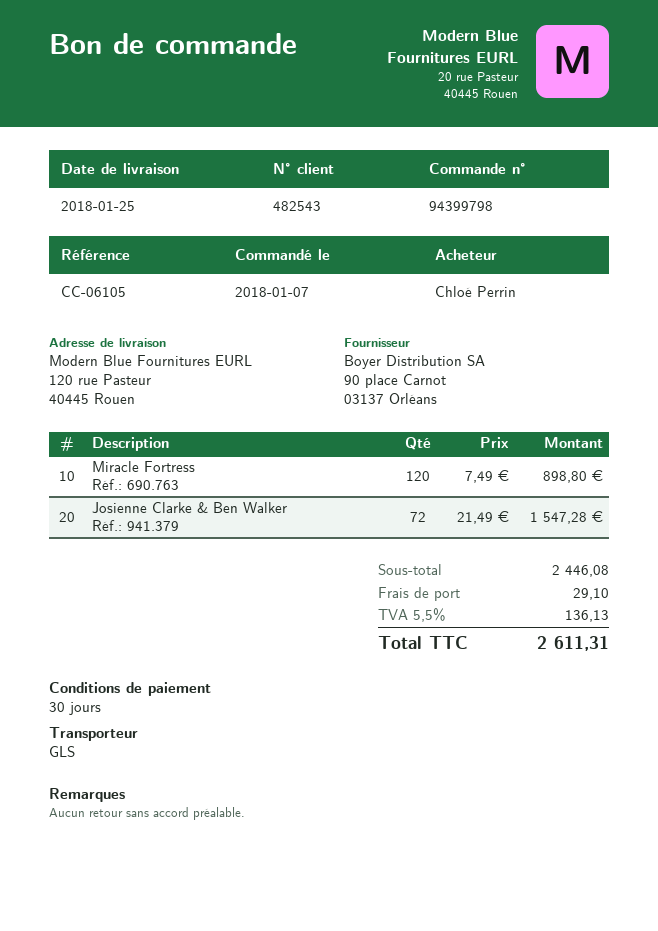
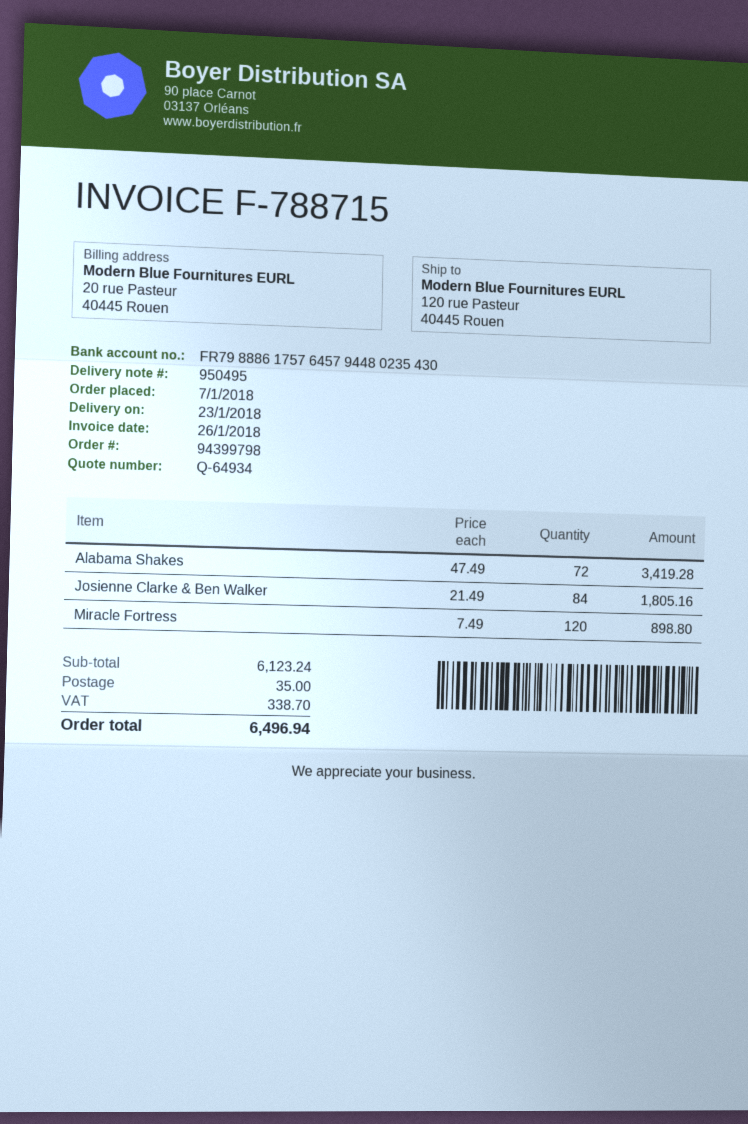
delivery date: 2018-01-25 -> 2018-01-23
Josienne Clarke & Ben Walker: 72 x 21.49 = 1547.28 -> 84 x 21.49 = 1805.16
Alabama Shakes: none -> 72 x 47.49 = 3419.28
subtotal: 2446.08 -> 6123.24
shipping: 29.10 -> 35.00
tax: 136.13 -> 338.70
total: 2611.31 -> 6496.94

